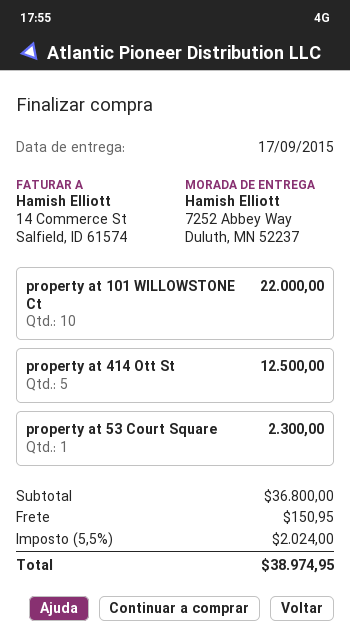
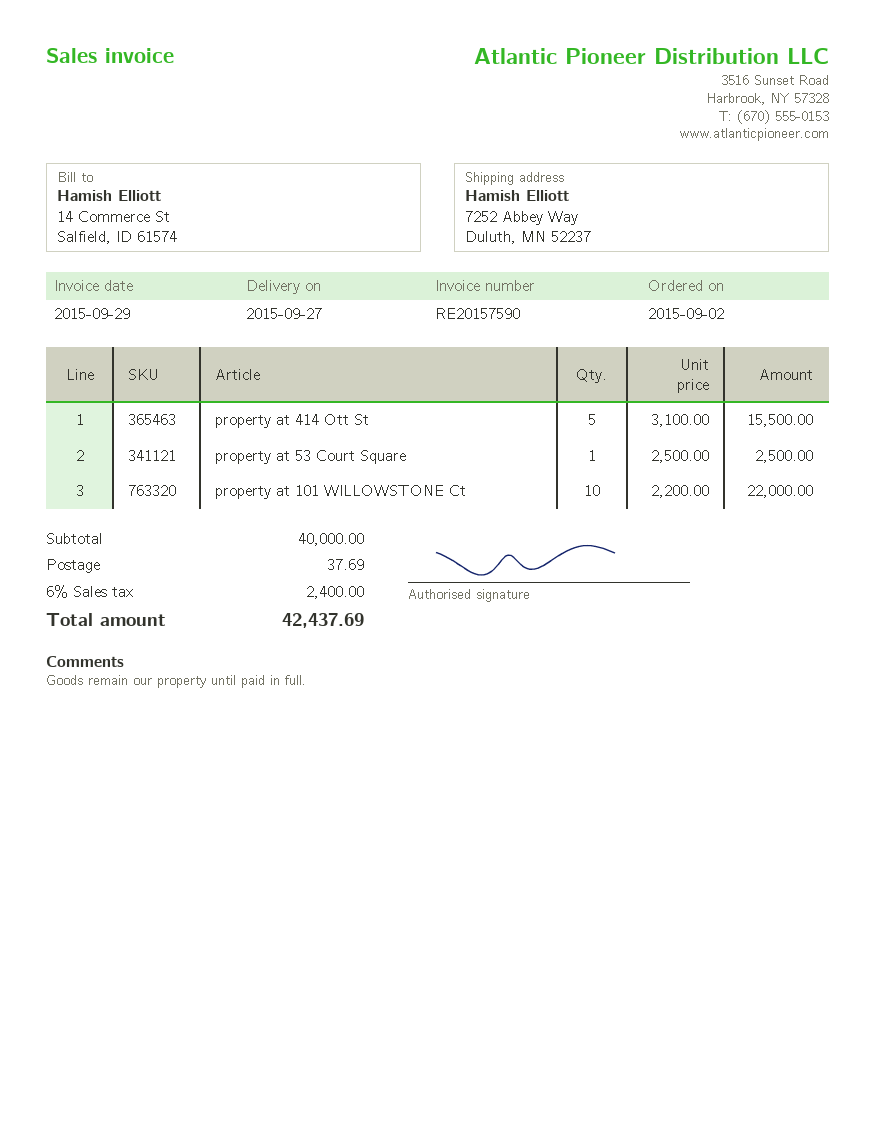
delivery date: 2015-09-17 -> 2015-09-27
property at 414 Ott St: 5 for 12500.00 -> 5 for 15500.00
property at 53 Court Square: 1 for 2300.00 -> 1 for 2500.00
subtotal: 36800.00 -> 40000.00
shipping: 150.95 -> 37.69
tax: 5.5% = 2024.00 -> 6% = 2400.00
total: 38974.95 -> 42437.69

